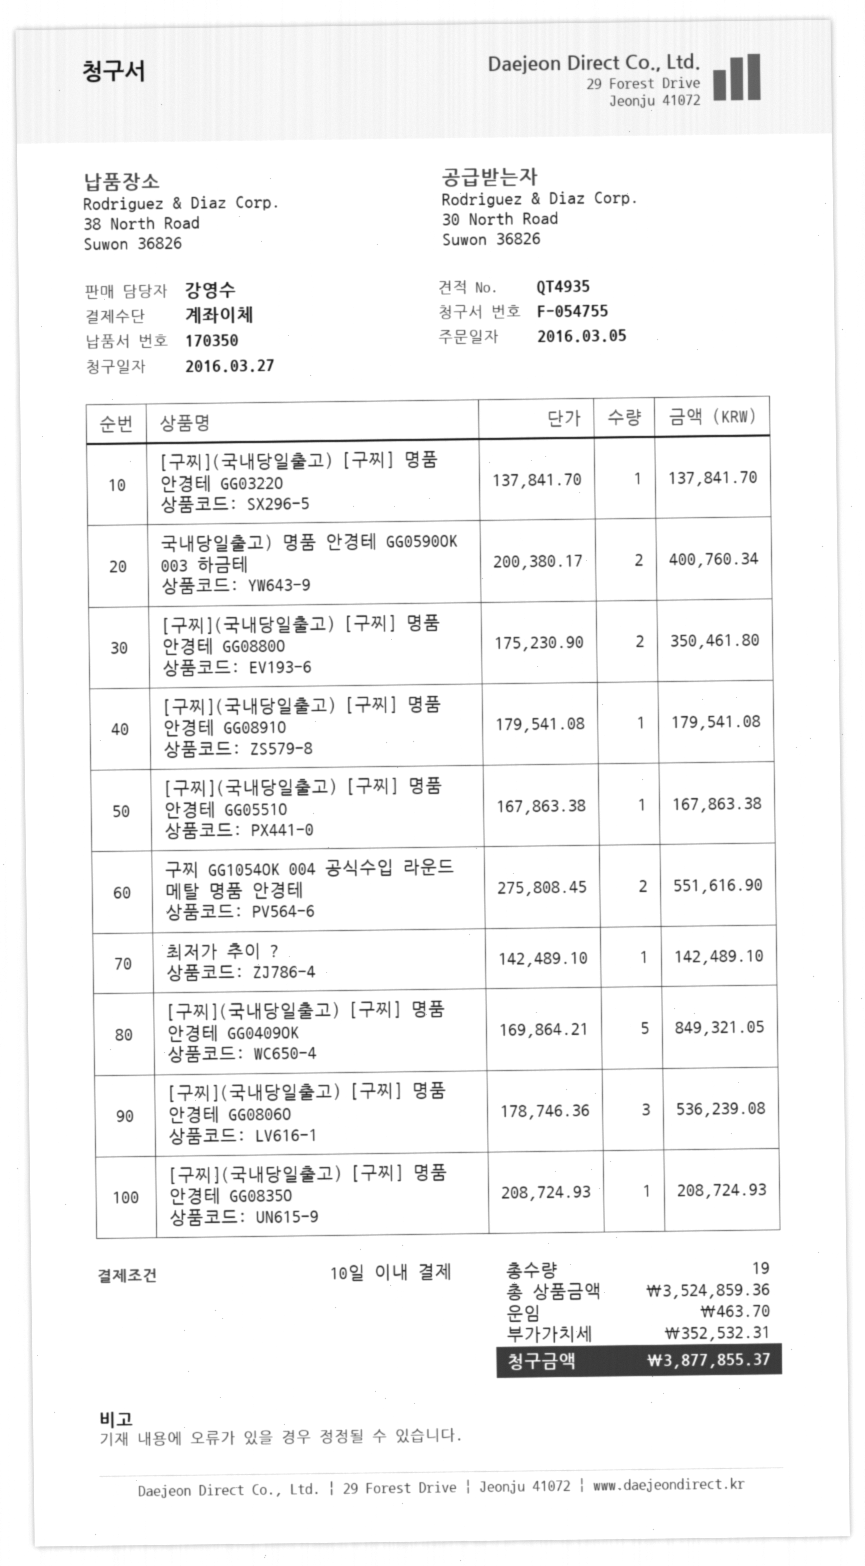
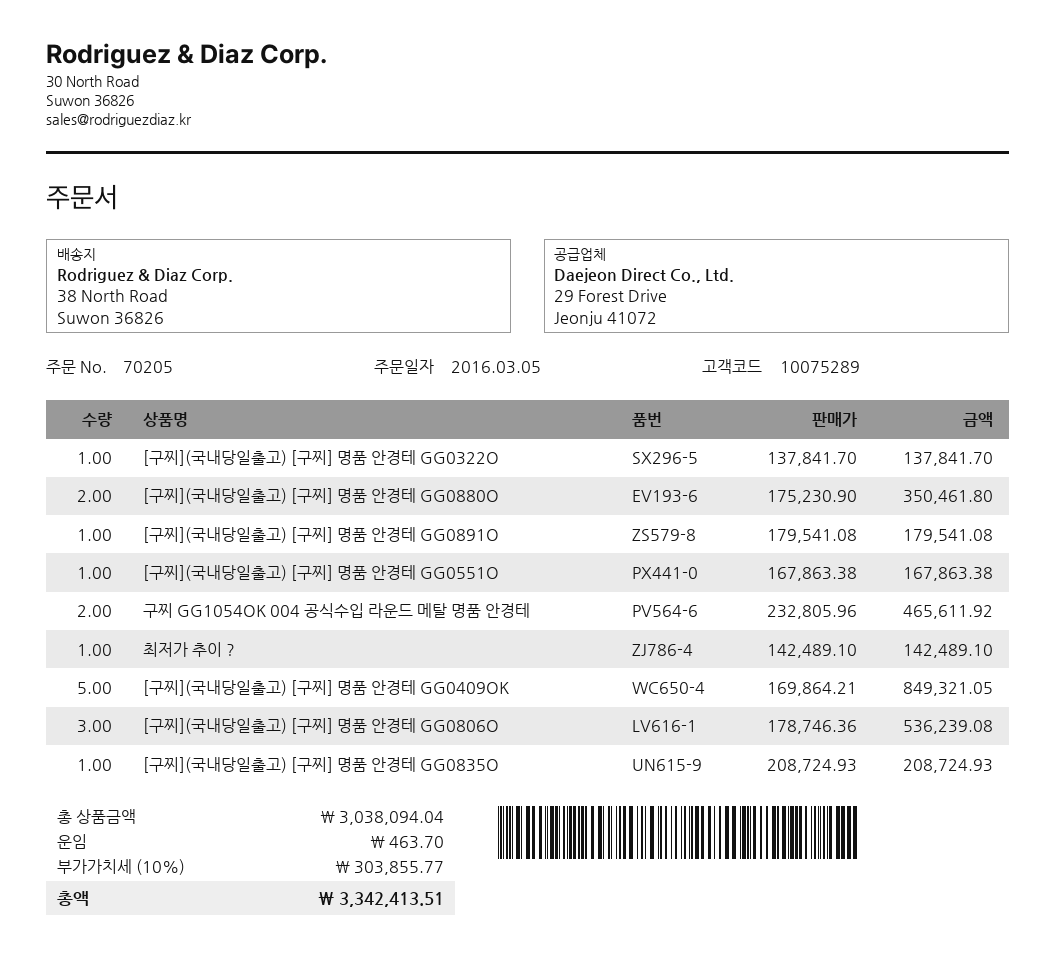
국내당일출고) 명품 안경테 GG0590OK 003 하금테: 2 x 200380.17 = 400760.34 -> none
구찌 GG1054OK 004 공식수입 라운드 메탈 명품 안경테: 2 x 275808.45 = 551616.90 -> 2 x 232805.96 = 465611.92
subtotal: 3524859.36 -> 3038094.04
tax: 352532.31 -> 303855.77
total: 3877855.37 -> 3342413.51

